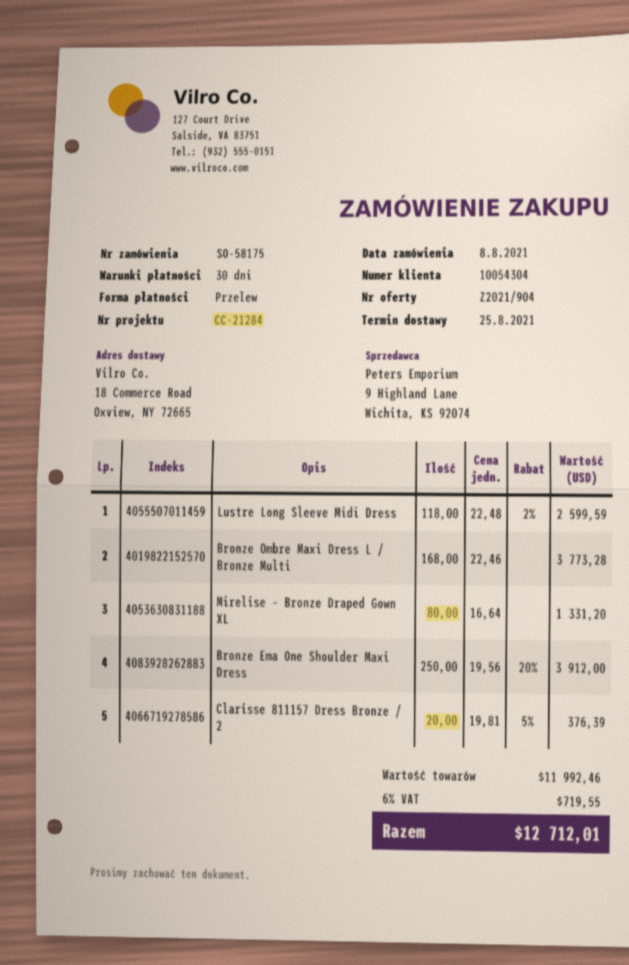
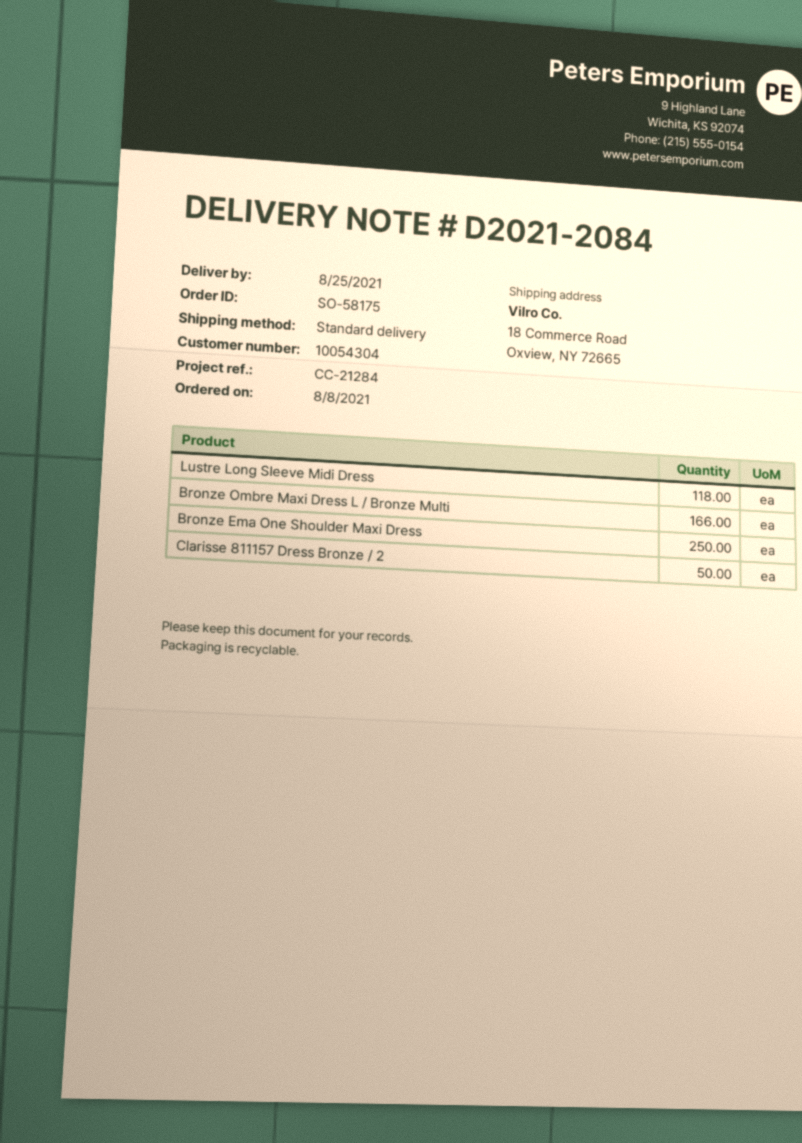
Bronze Ombre Maxi Dress L / Bronze Multi: 168 -> 166
Mirelise – Bronze Draped Gown XL: 80 -> none
Clarisse 811157 Dress Bronze / 2: 20 -> 50

